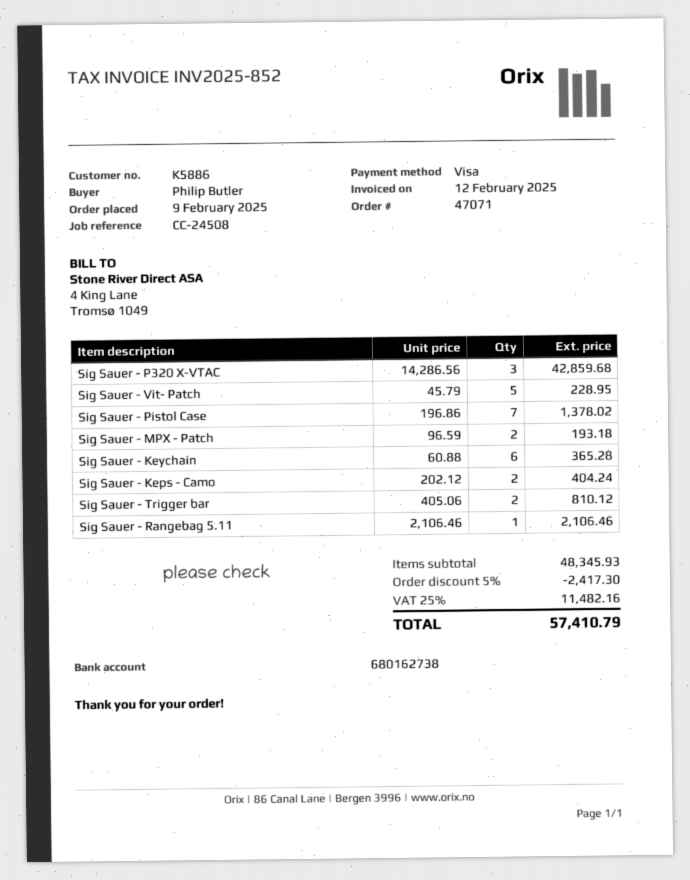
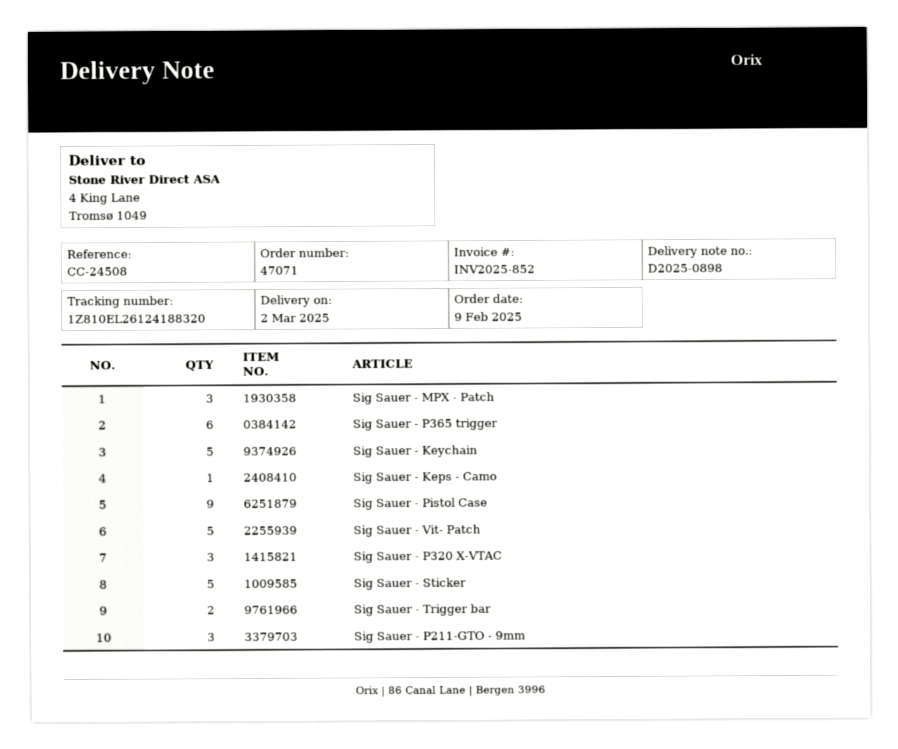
Sig Sauer - Pistol Case: 7 -> 9
Sig Sauer - MPX - Patch: 2 -> 3
Sig Sauer - Keychain: 6 -> 5
Sig Sauer - Keps - Camo: 2 -> 1
Sig Sauer - Rangebag 5.11: 1 -> none
Sig Sauer - P365 trigger: none -> 6
Sig Sauer - Sticker: none -> 5
Sig Sauer - P211-GTO - 9mm: none -> 3

